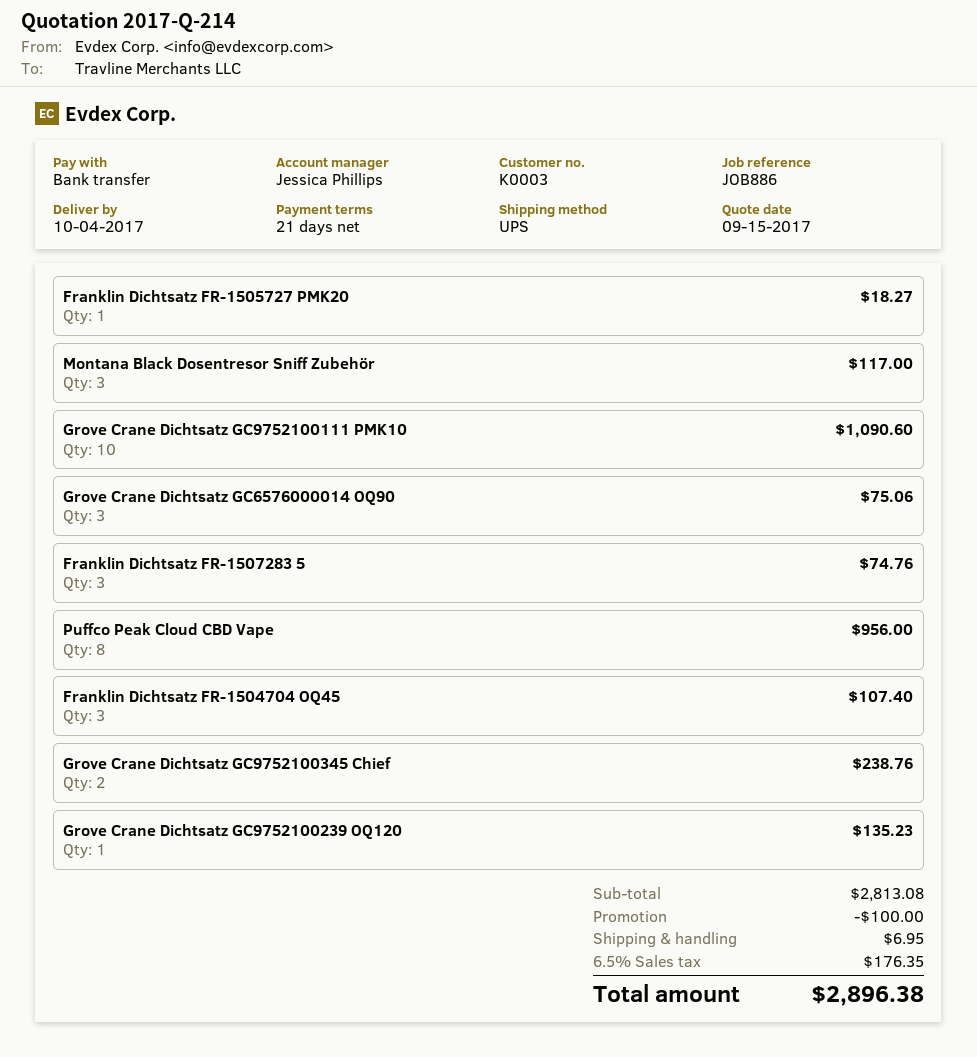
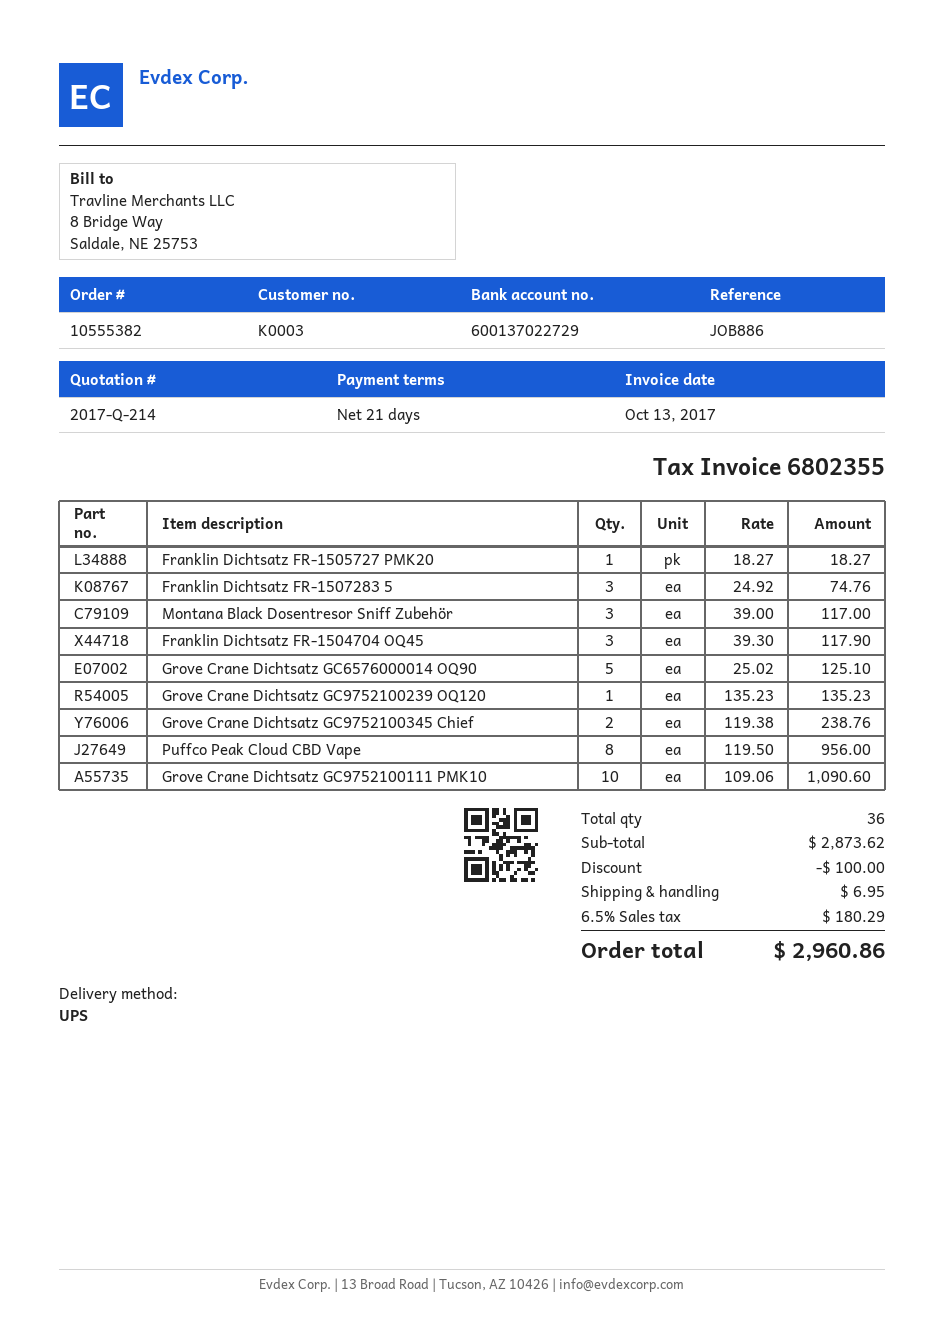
Grove Crane Dichtsatz GC6576000014 OQ90: 3 for 75.06 -> 5 for 125.10
Franklin Dichtsatz FR-1504704 OQ45: 3 for 107.40 -> 3 for 117.90
subtotal: 2813.08 -> 2873.62
tax: 6.5% = 176.35 -> 6.5% = 180.29
total: 2896.38 -> 2960.86

